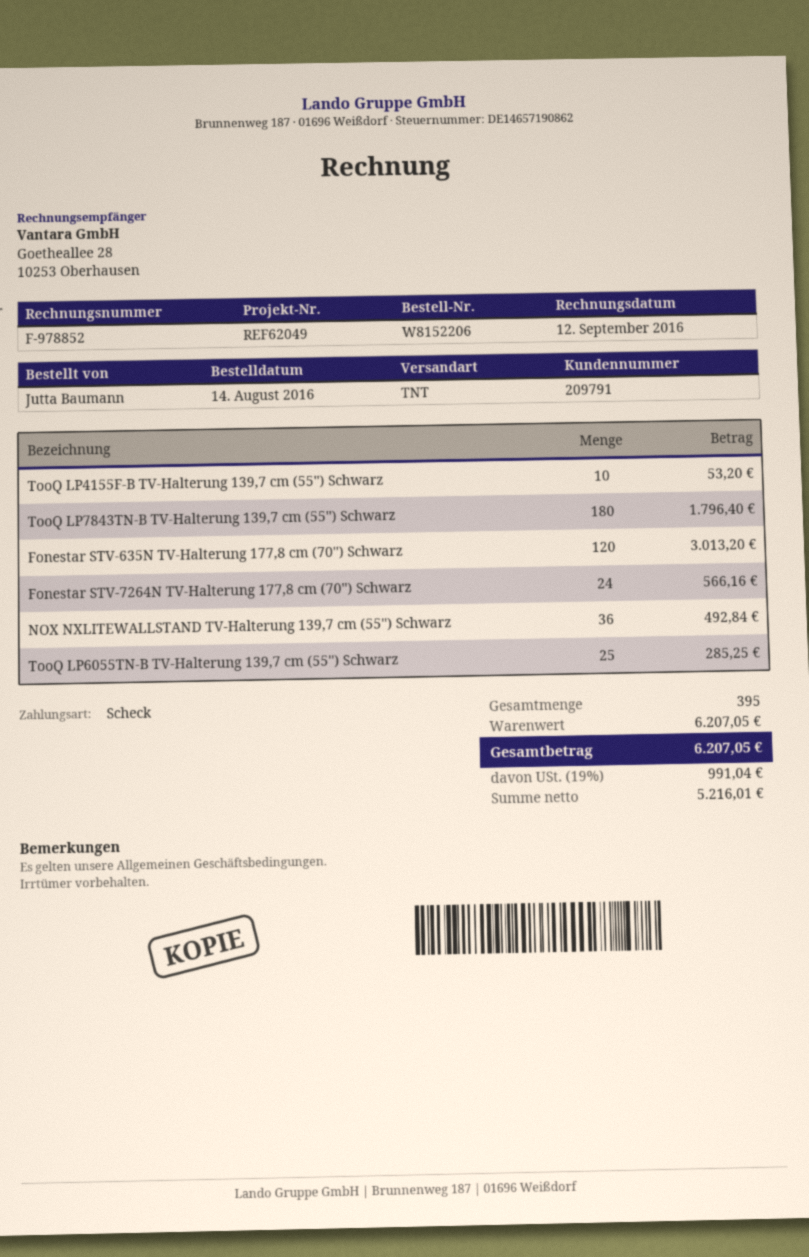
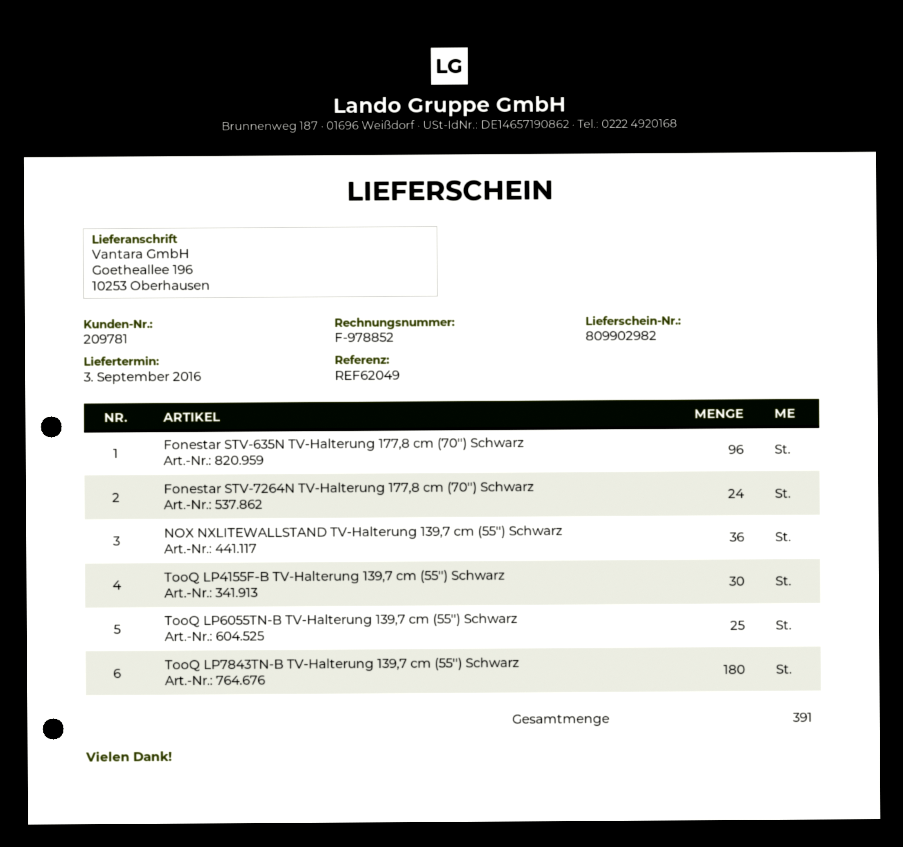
customer number: 209791 -> 209781
TooQ LP4155F-B TV-Halterung 139,7 cm (55'') Schwarz: 10 -> 30
Fonestar STV-635N TV-Halterung 177,8 cm (70'') Schwarz: 120 -> 96
total quantity: 395 -> 391

